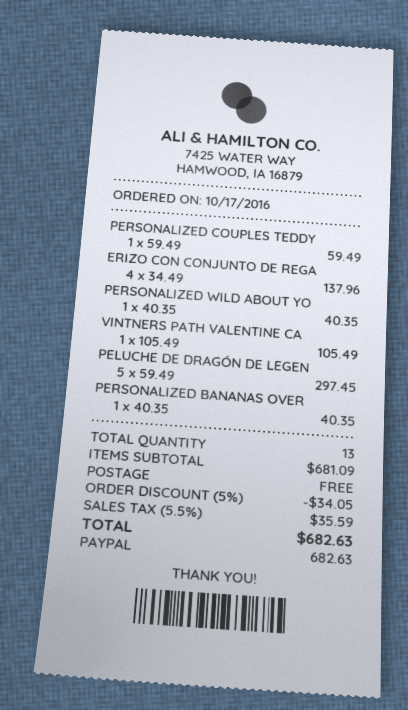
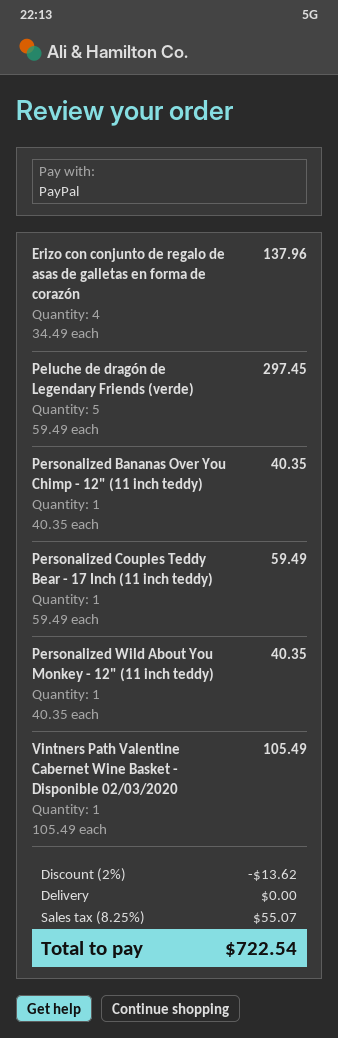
discount: 5% = 34.05 -> 2% = 13.62
tax: 5.5% = 35.59 -> 8.25% = 55.07
total: 682.63 -> 722.54

